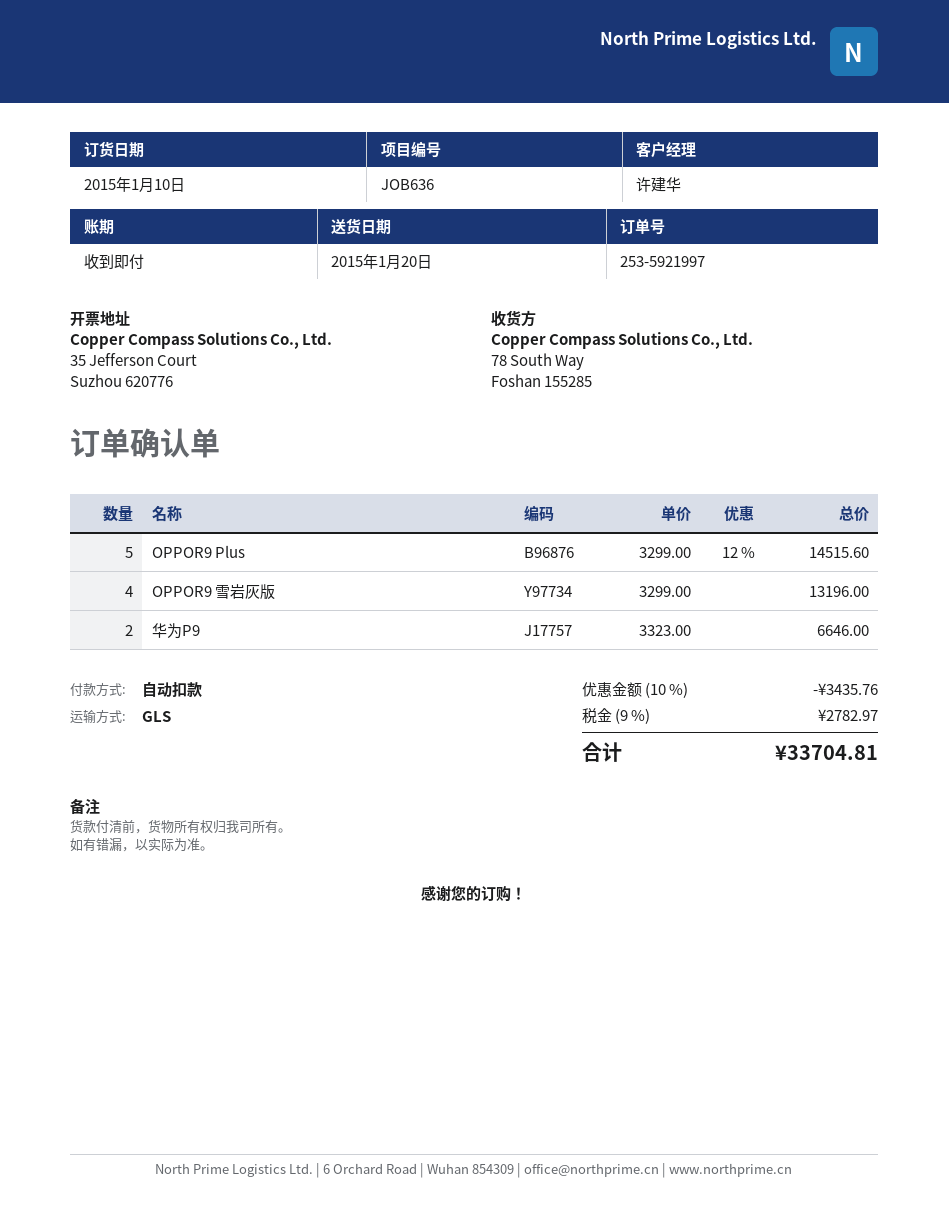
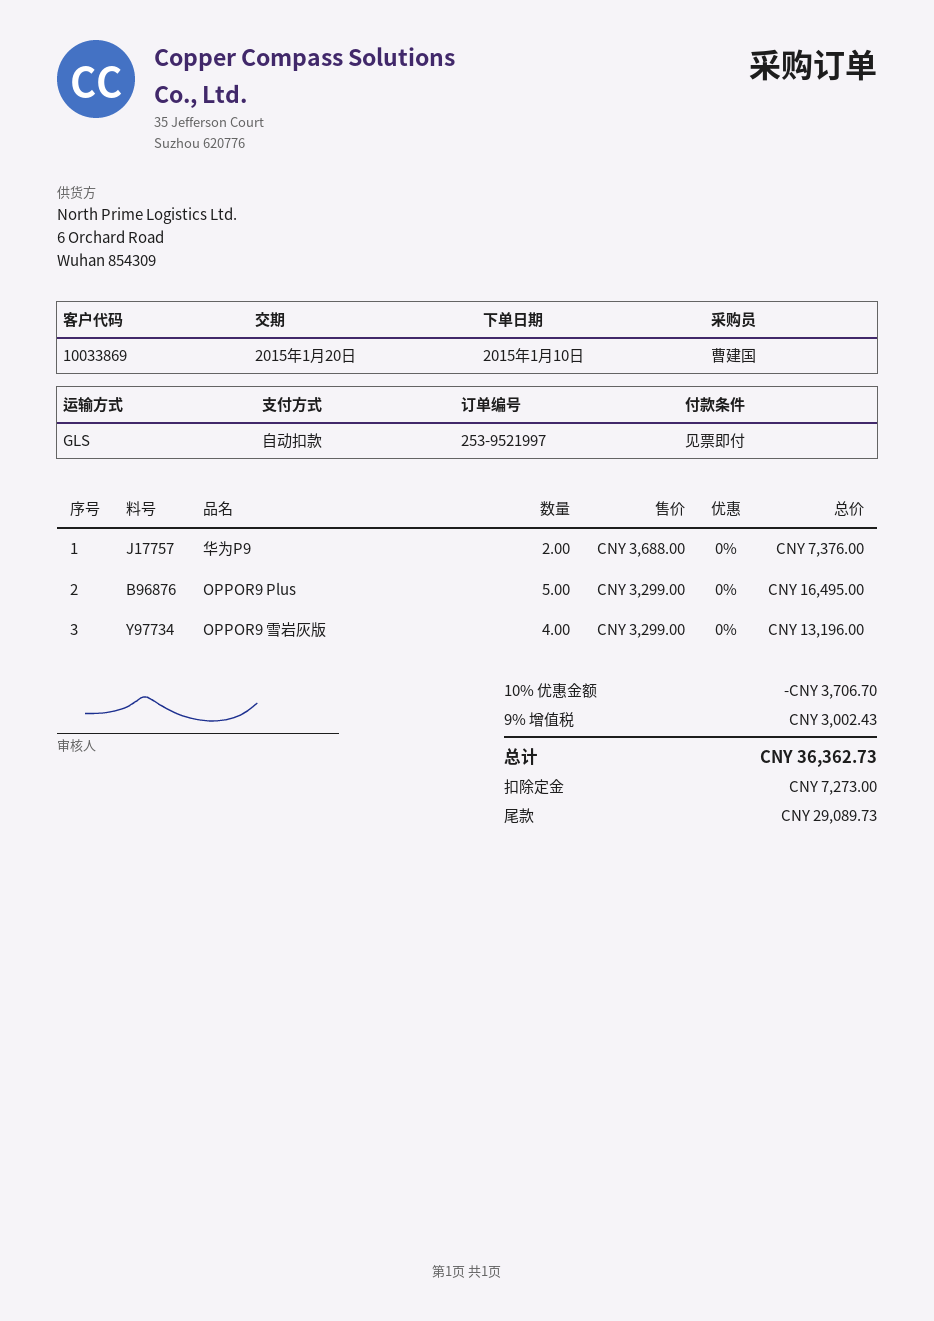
order number: 253-5921997 -> 253-9521997
OPPOR9 Plus: 5 x 3299.00 - 12% = 14515.60 -> 5 x 3299.00 = 16495.00
华为P9: 2 x 3323.00 = 6646.00 -> 2 x 3688.00 = 7376.00
discount: 10% = 3435.76 -> 10% = 3706.70
tax: 9% = 2782.97 -> 9% = 3002.43
total: 33704.81 -> 36362.73

